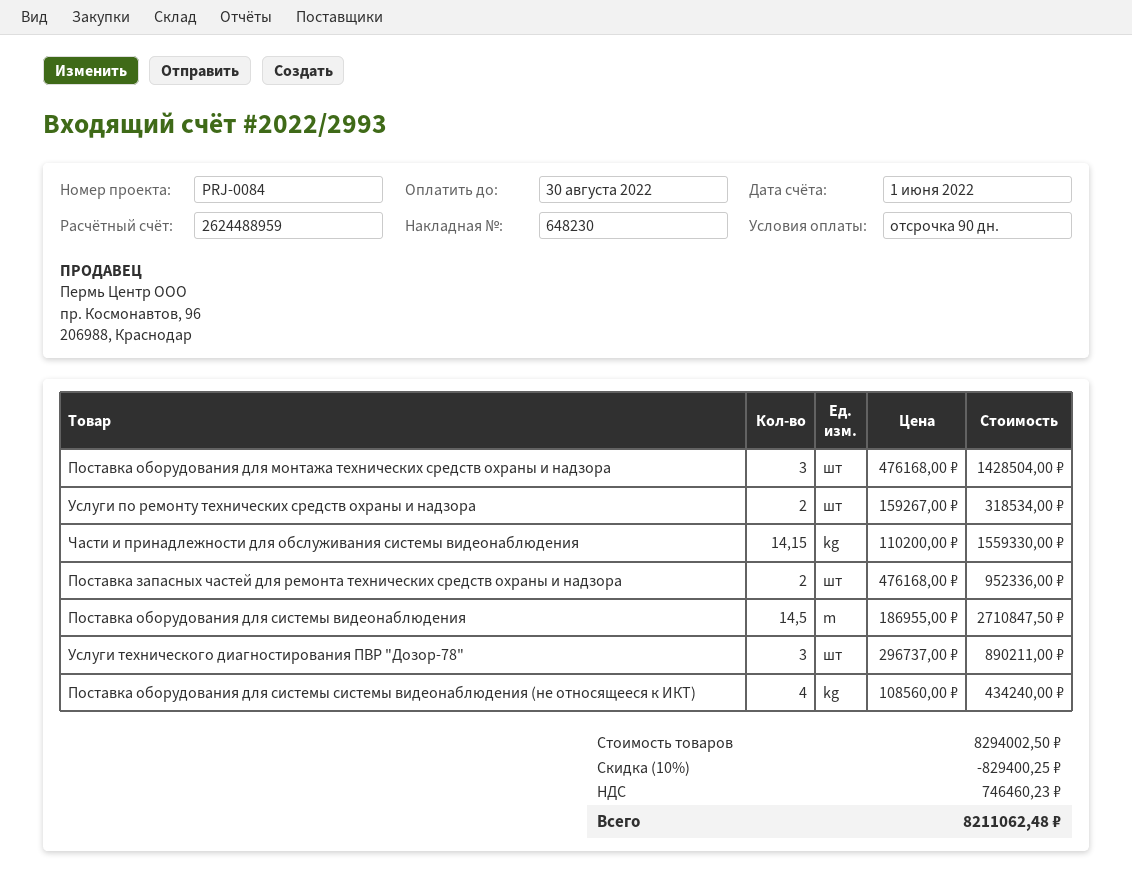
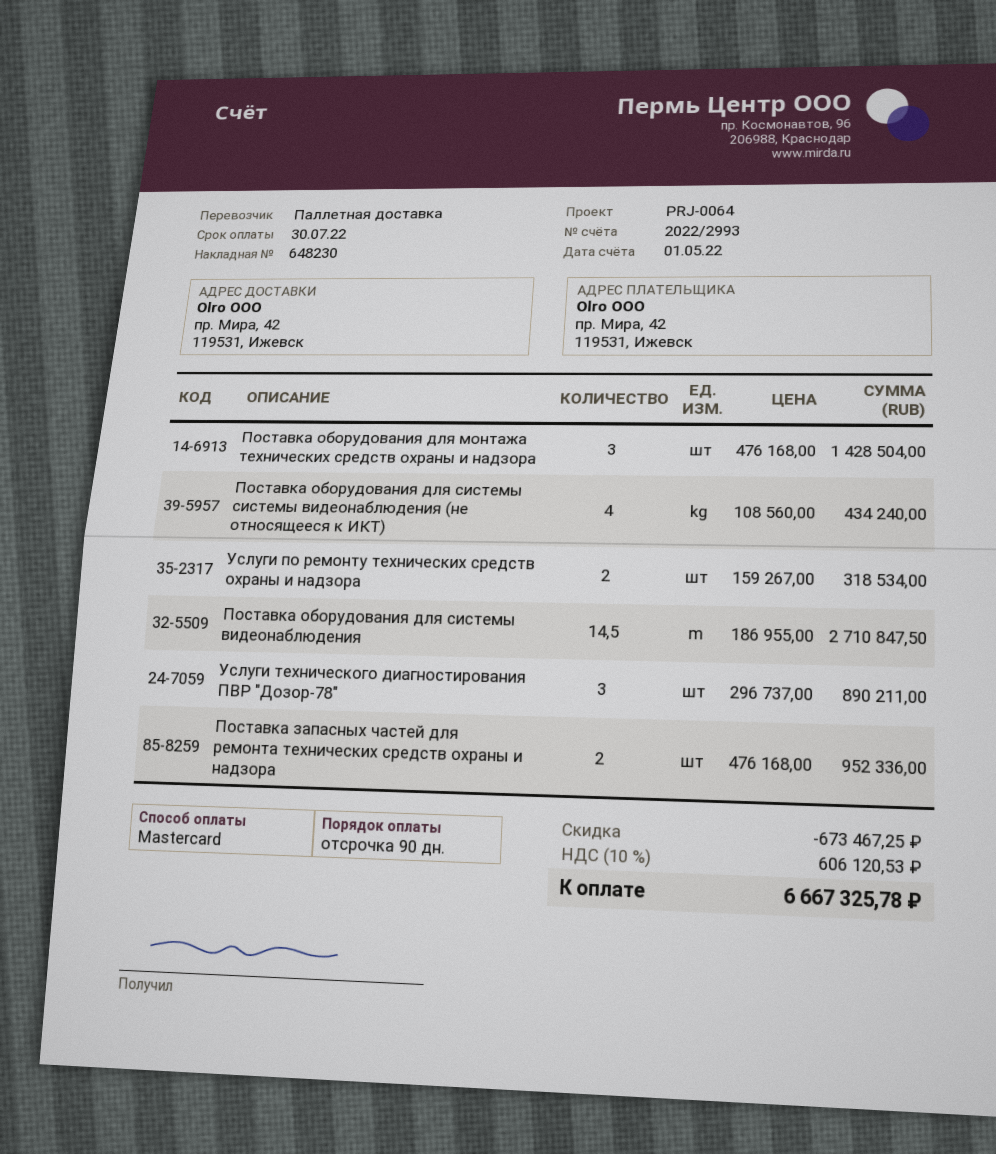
invoice date: 2022-06-01 -> 2022-05-01
due date: 2022-08-30 -> 2022-07-30
reference: PRJ-0084 -> PRJ-0064
Части и принадлежности для обслуживания системы видеонаблюдения: 14.15 x 110200.00 = 1559330.00 -> none
discount: 829400.25 -> 673467.25
tax: 746460.23 -> 606120.53
total: 8211062.48 -> 6667325.78

